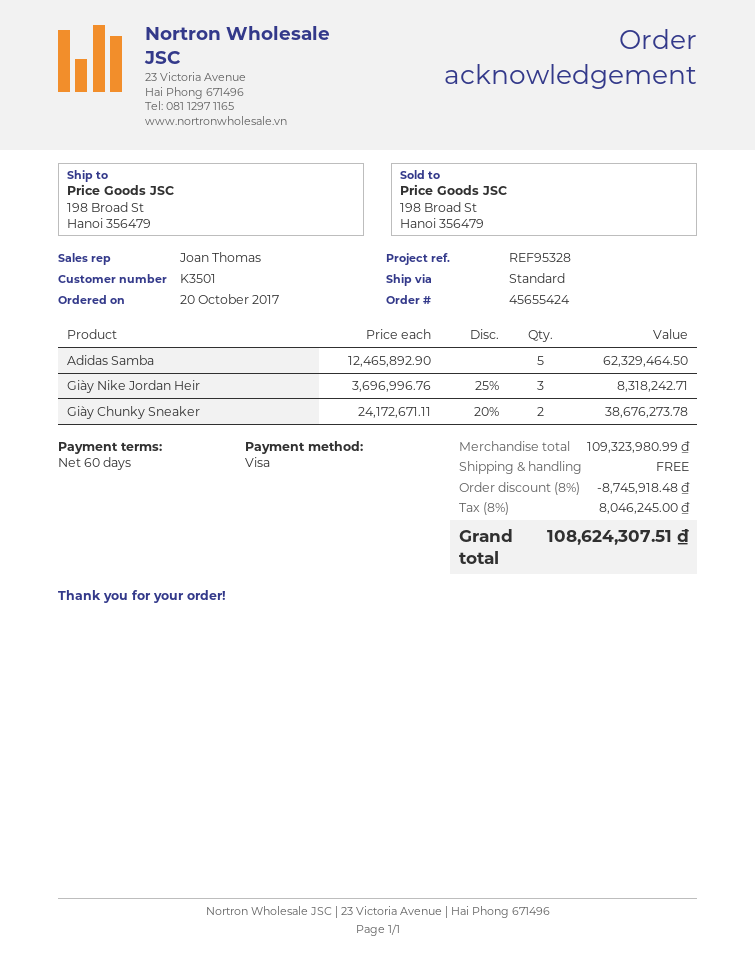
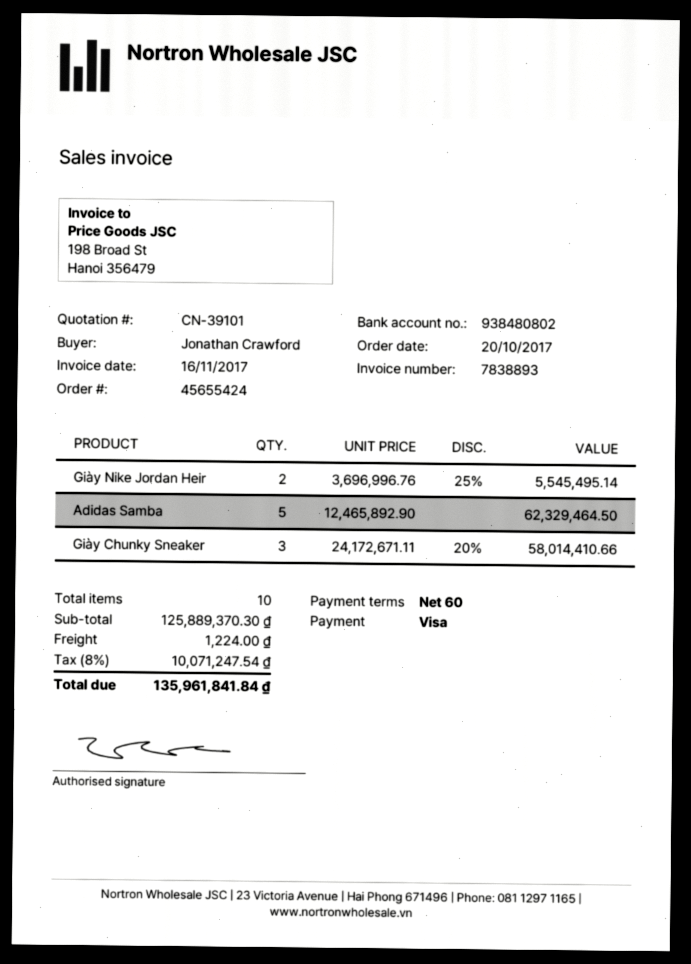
Giày Nike Jordan Heir: 3 x 3696996.76 - 25% = 8318242.71 -> 2 x 3696996.76 - 25% = 5545495.14
Giày Chunky Sneaker: 2 x 24172671.11 - 20% = 38676273.78 -> 3 x 24172671.11 - 20% = 58014410.66
subtotal: 109323980.99 -> 125889370.30
discount: 8% = 8745918.48 -> none
shipping: 0.00 -> 1224.00
tax: 8% = 8046245.00 -> 8% = 10071247.54
total: 108624307.51 -> 135961841.84

